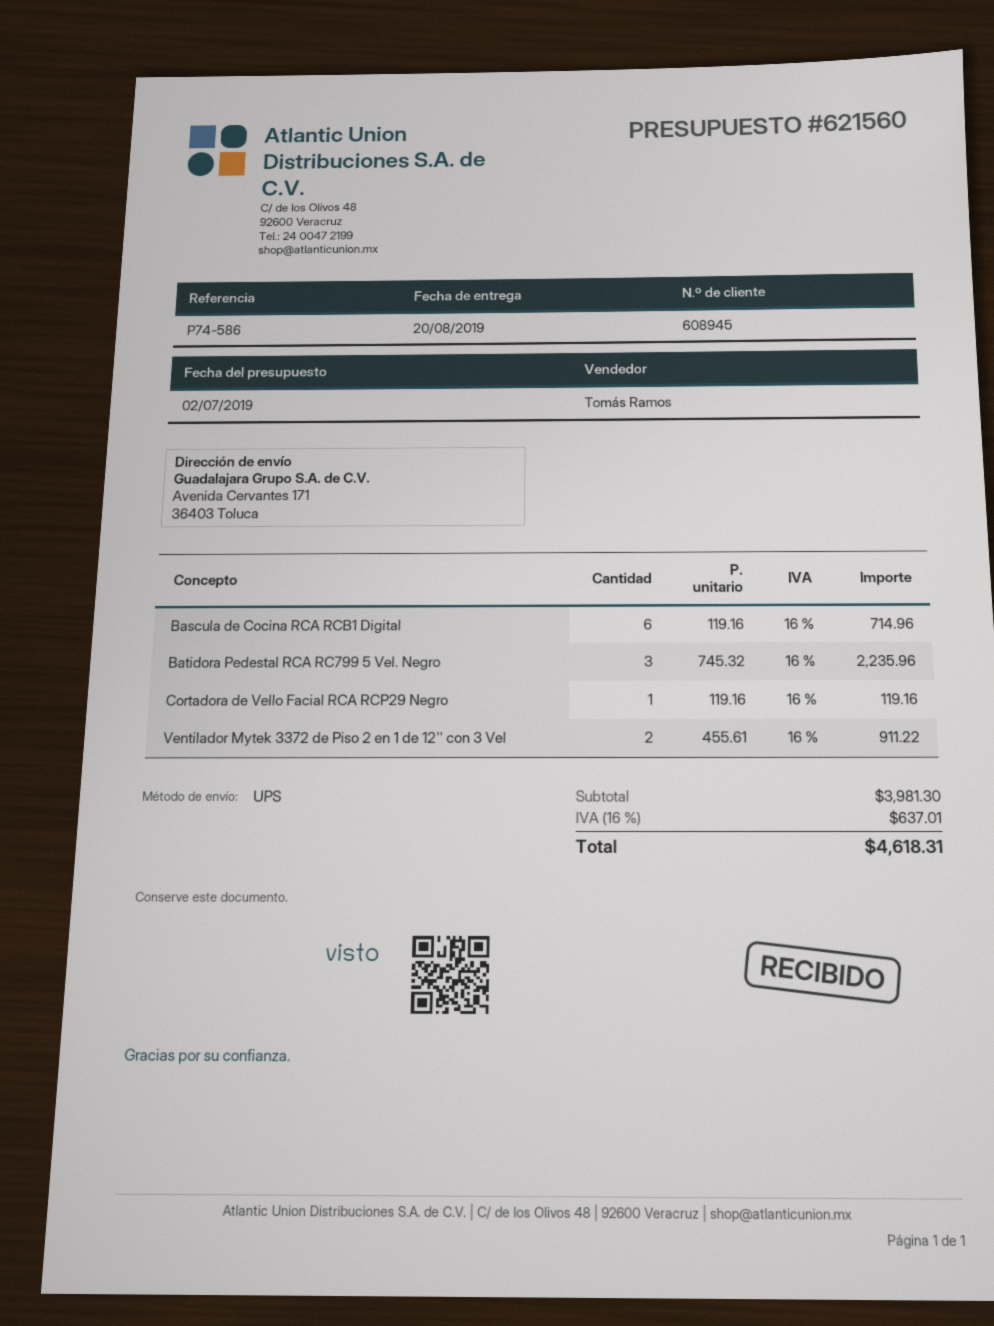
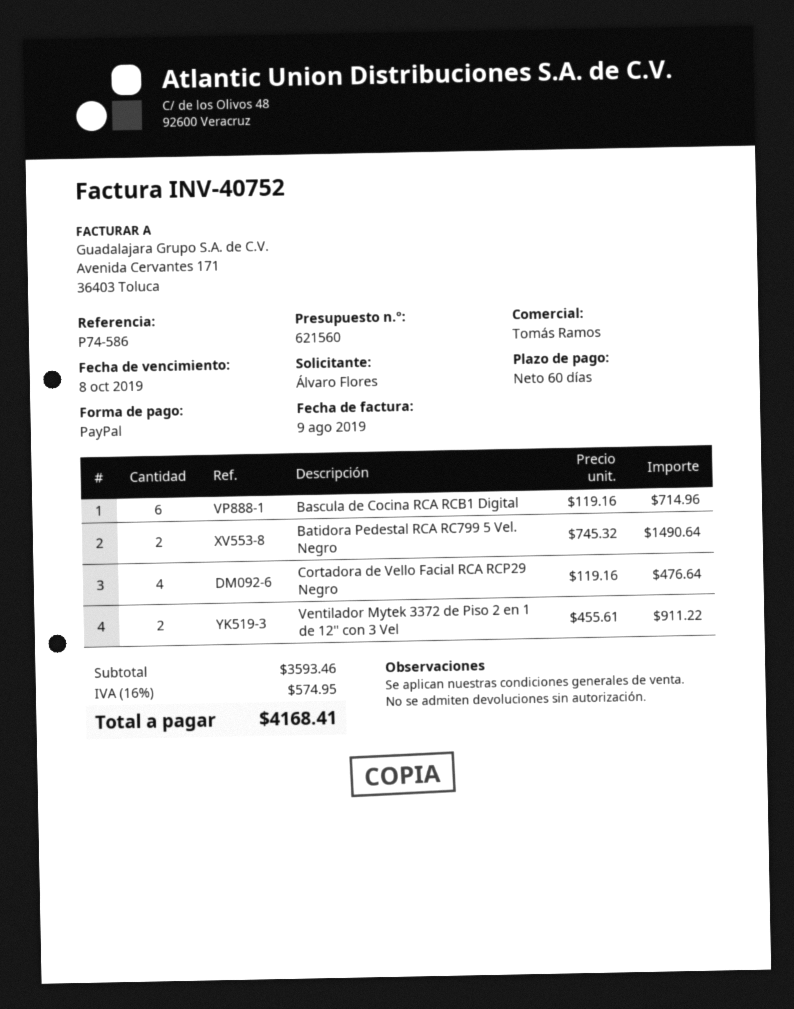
Batidora Pedestal RCA RC799 5 Vel. Negro: 3 x 745.32 = 2235.96 -> 2 x 745.32 = 1490.64
Cortadora de Vello Facial RCA RCP29 Negro: 1 x 119.16 = 119.16 -> 4 x 119.16 = 476.64
subtotal: 3981.30 -> 3593.46
tax: 16% = 637.01 -> 16% = 574.95
total: 4618.31 -> 4168.41

